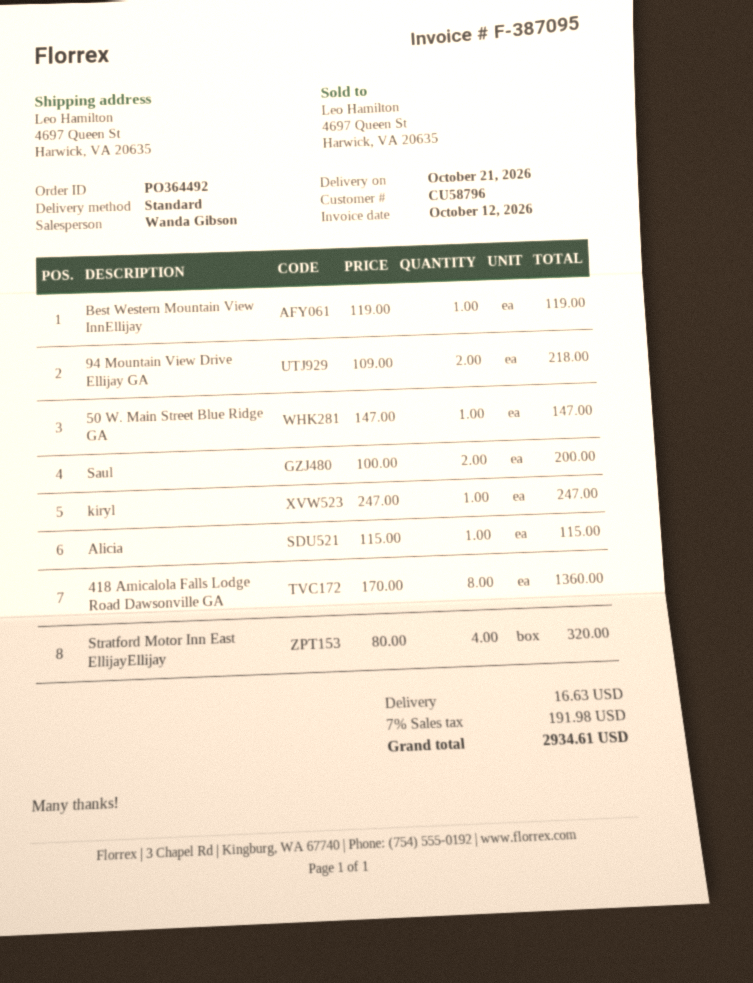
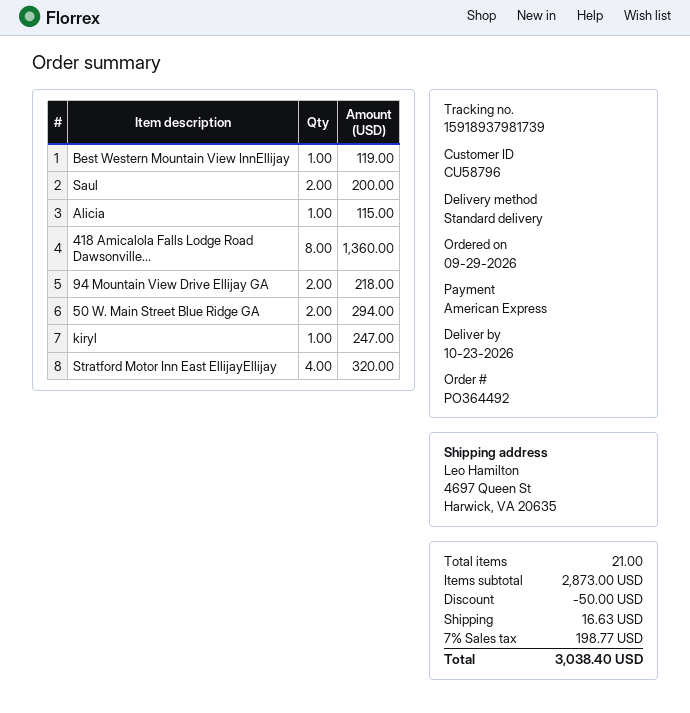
delivery date: 2026-10-21 -> 2026-10-23
50 W. Main Street Blue Ridge GA: 1 for 147.00 -> 2 for 294.00
discount: none -> 50.00
tax: 7% = 191.98 -> 7% = 198.77
total: 2934.61 -> 3038.40

